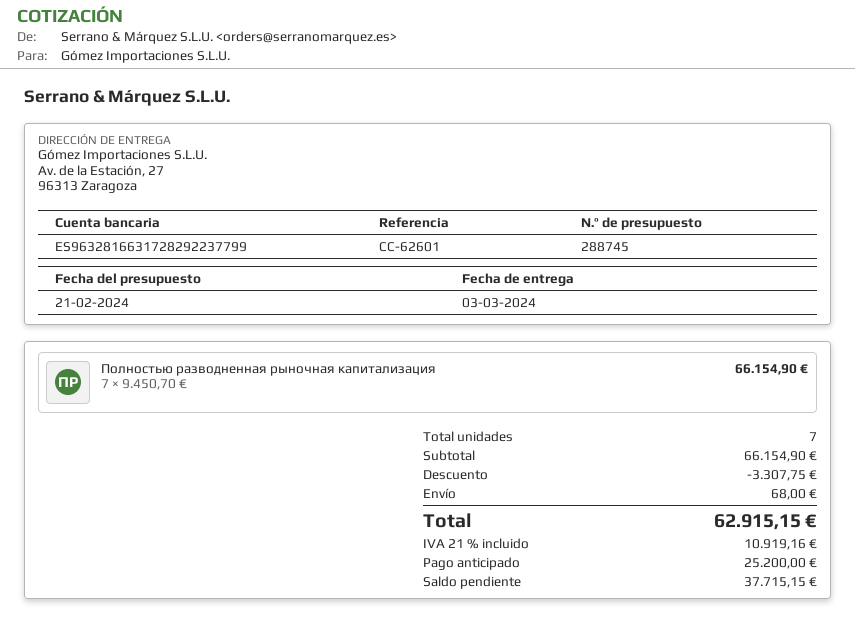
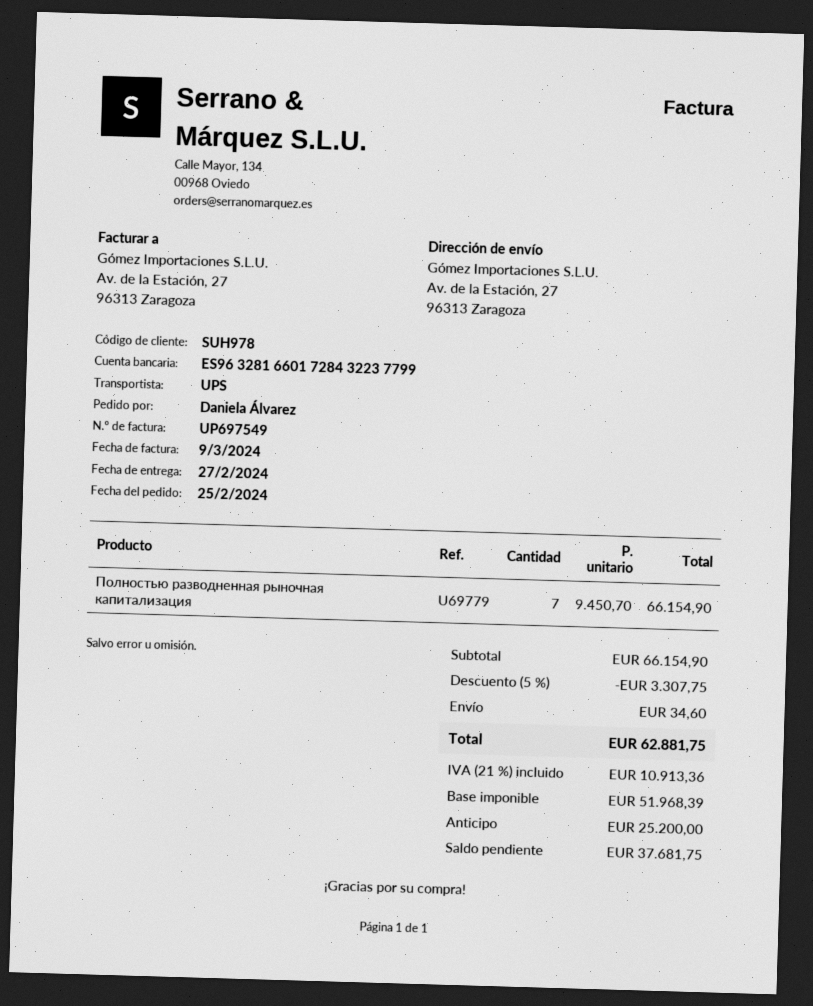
delivery date: 2024-03-03 -> 2024-02-27
bank account: ES9632816631728292237799 -> ES9632816601728432237799
shipping: 68.00 -> 34.60
tax: 21% = 10919.16 -> 21% = 10913.36
total: 62915.15 -> 62881.75
balance: 37715.15 -> 37681.75

